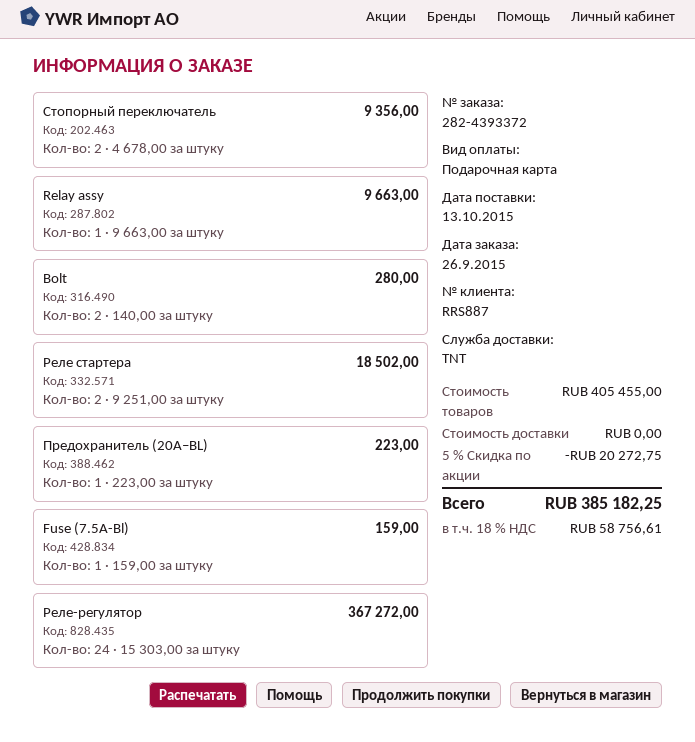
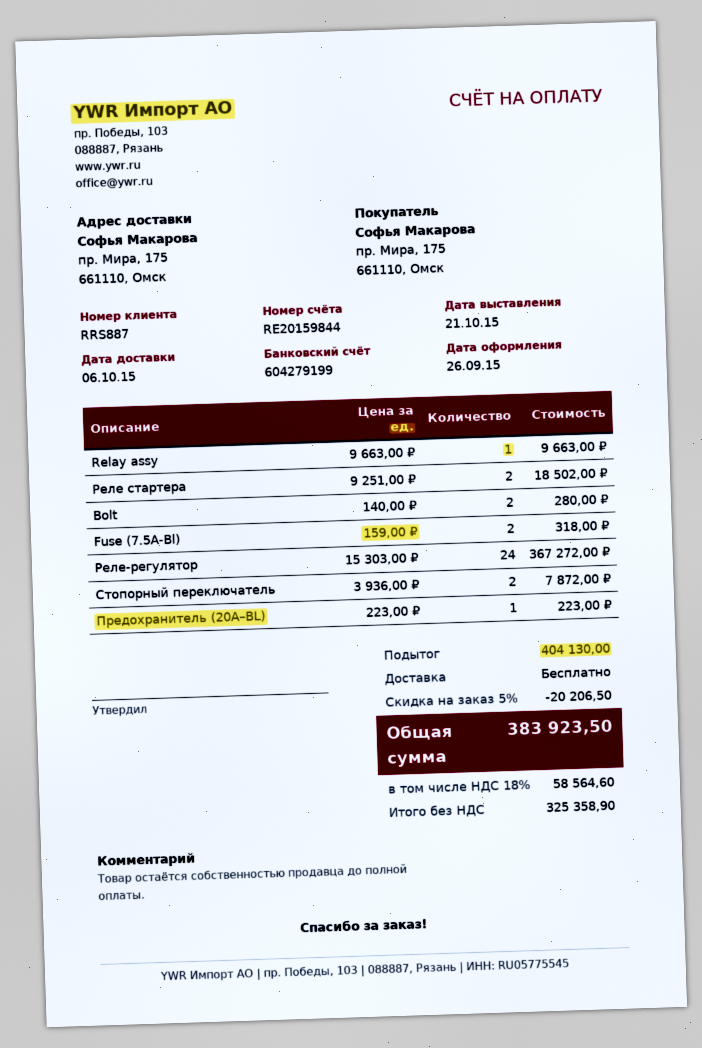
delivery date: 2015-10-13 -> 2015-10-06
Стопорный переключатель: 2 x 4678.00 = 9356.00 -> 2 x 3936.00 = 7872.00
Fuse (7.5A-Bl): 1 x 159.00 = 159.00 -> 2 x 159.00 = 318.00
subtotal: 405455.00 -> 404130.00
discount: 5% = 20272.75 -> 5% = 20206.50
tax: 18% = 58756.61 -> 18% = 58564.60
total: 385182.25 -> 383923.50

